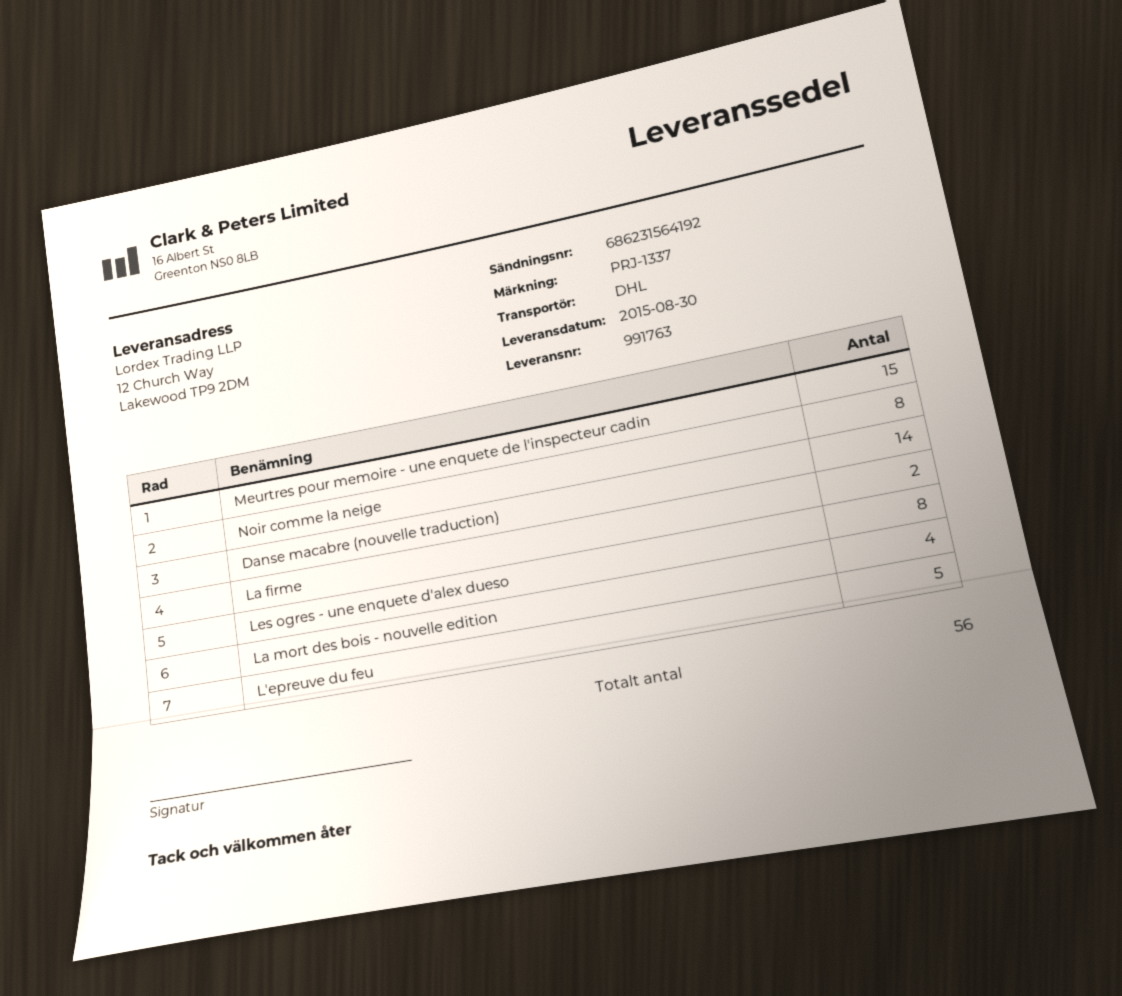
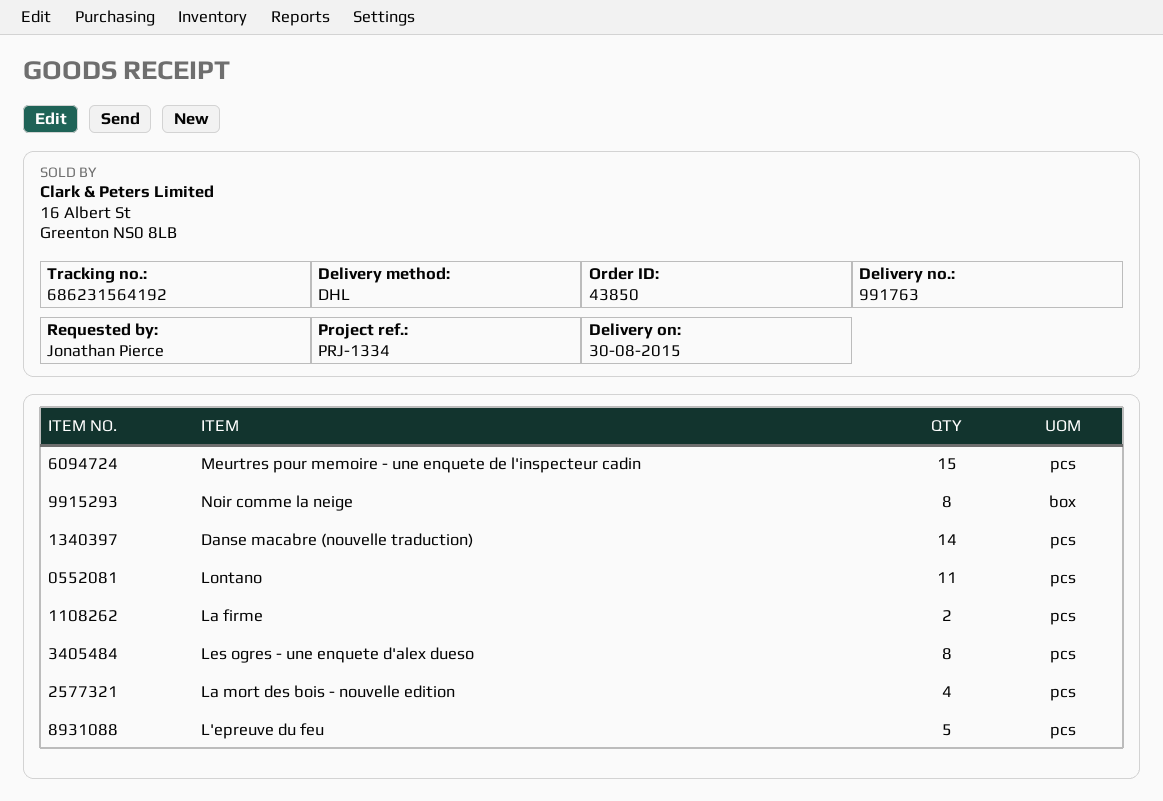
reference: PRJ-1337 -> PRJ-1334
Lontano: none -> 11

